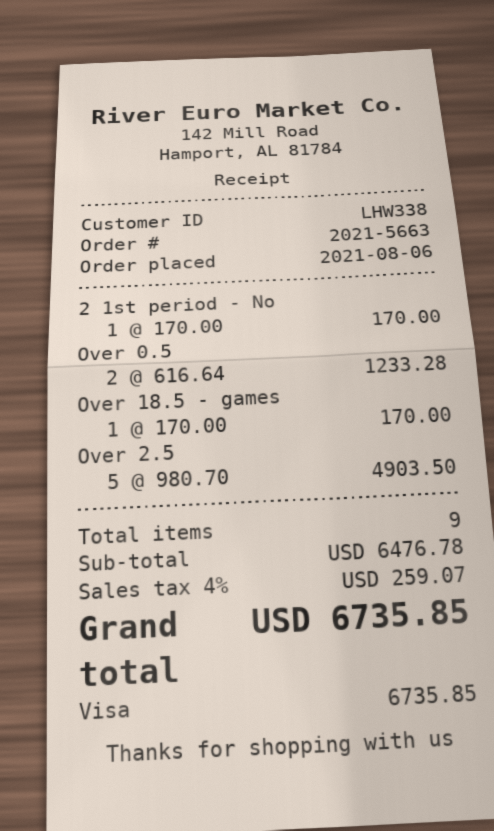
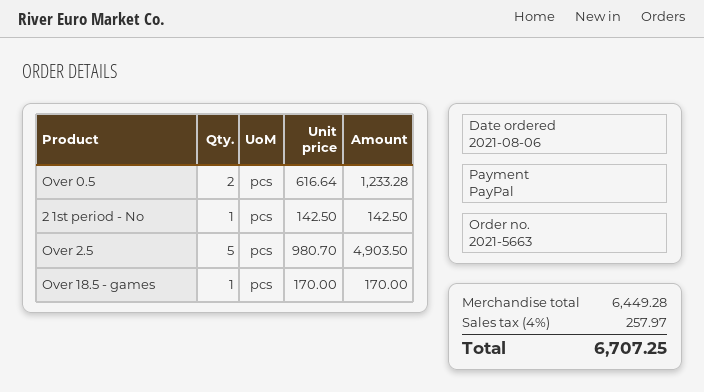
payment method: Visa -> PayPal
2 1st period - No: 1 x 170.00 = 170.00 -> 1 x 142.50 = 142.50
subtotal: 6476.78 -> 6449.28
tax: 4% = 259.07 -> 4% = 257.97
total: 6735.85 -> 6707.25

